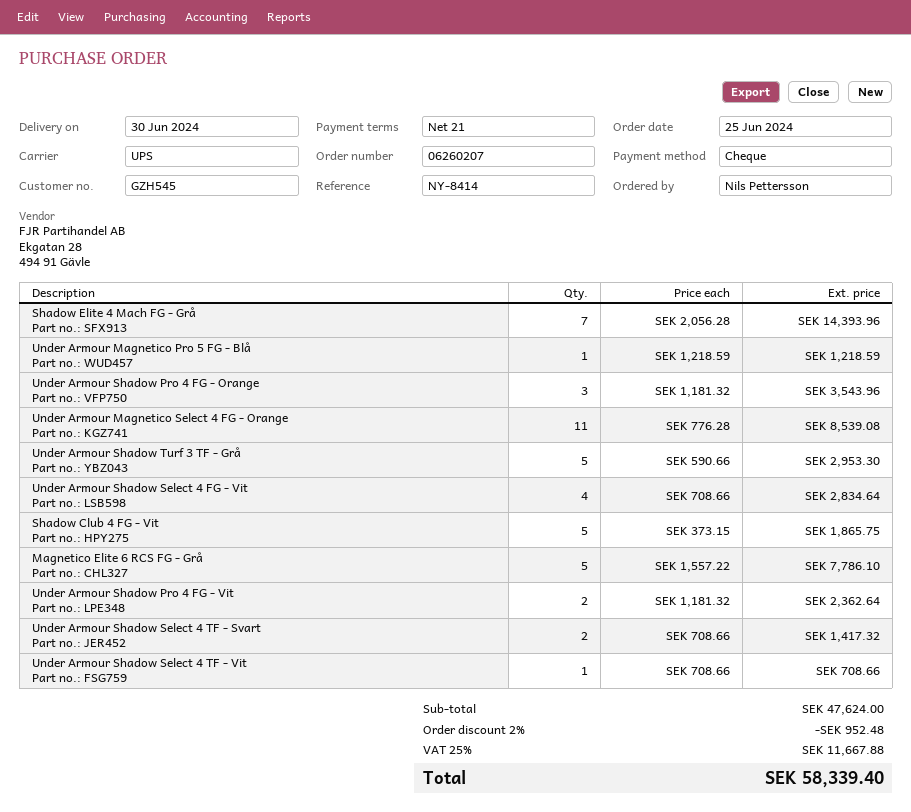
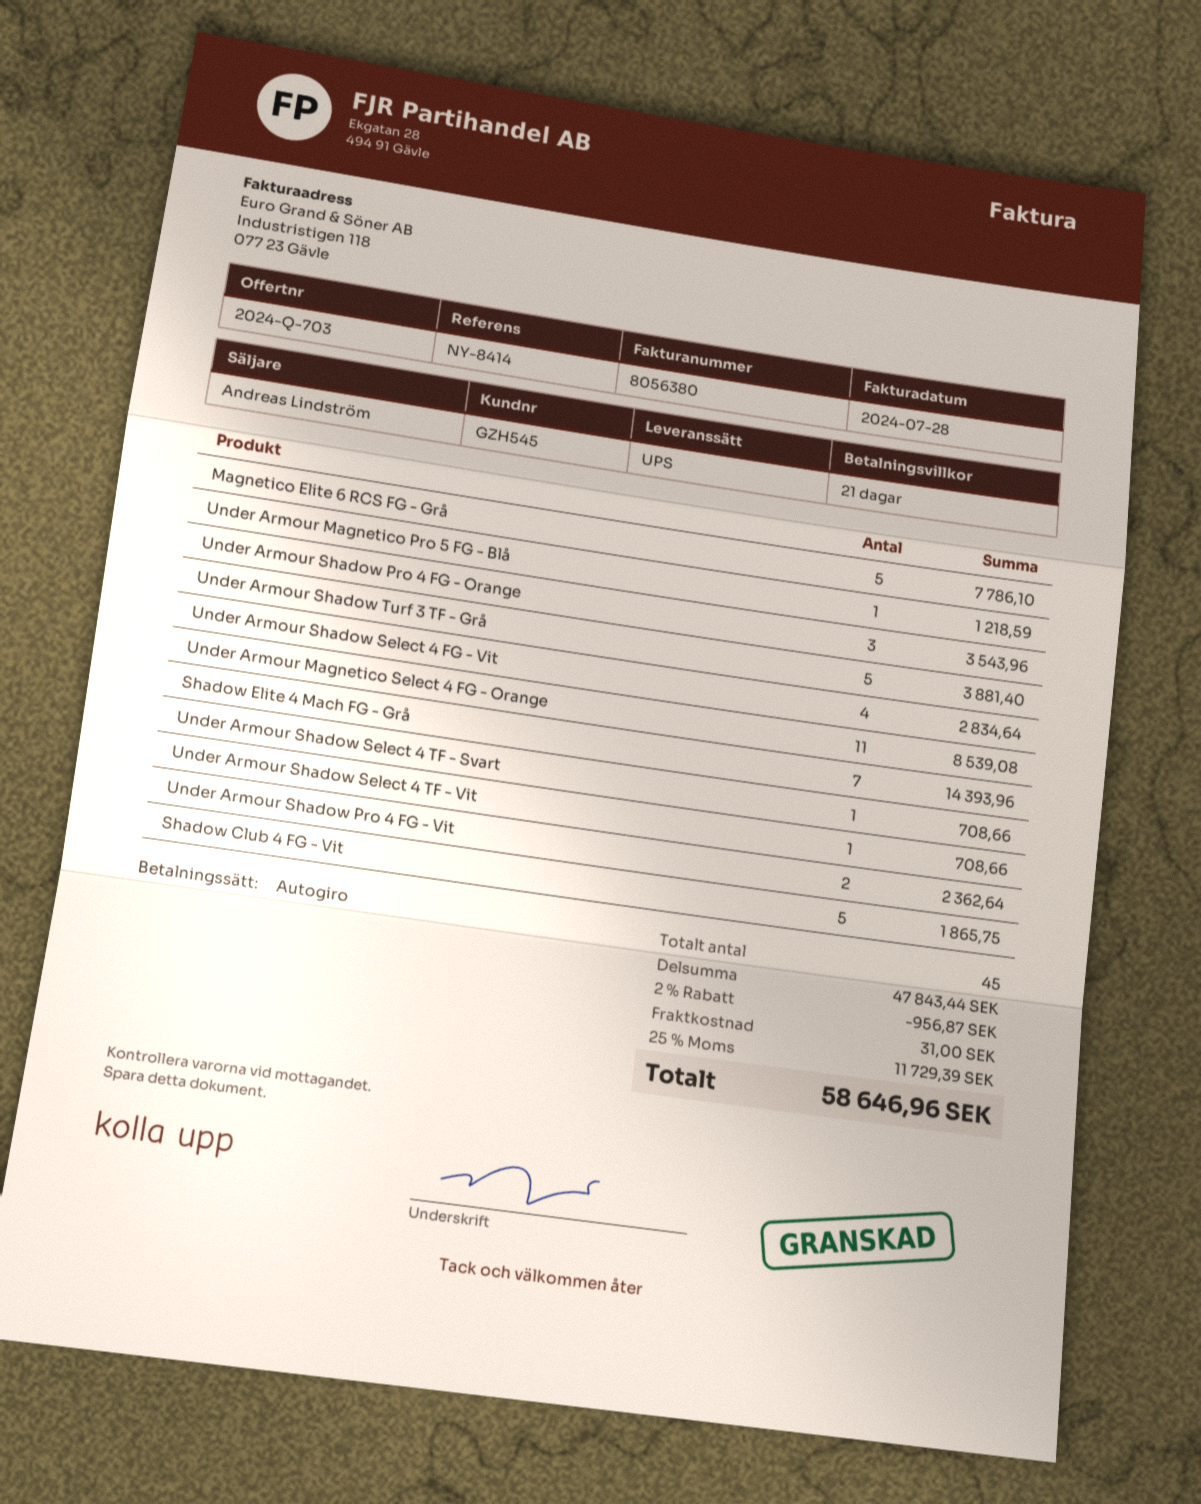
payment method: cheque -> direct debit
Under Armour Shadow Turf 3 TF - Grå: 5 for 2953.30 -> 5 for 3881.40
Under Armour Shadow Select 4 TF - Svart: 2 for 1417.32 -> 1 for 708.66
subtotal: 47624.00 -> 47843.44
discount: 2% = 952.48 -> 2% = 956.87
shipping: none -> 31.00
tax: 25% = 11667.88 -> 25% = 11729.39
total: 58339.40 -> 58646.96

